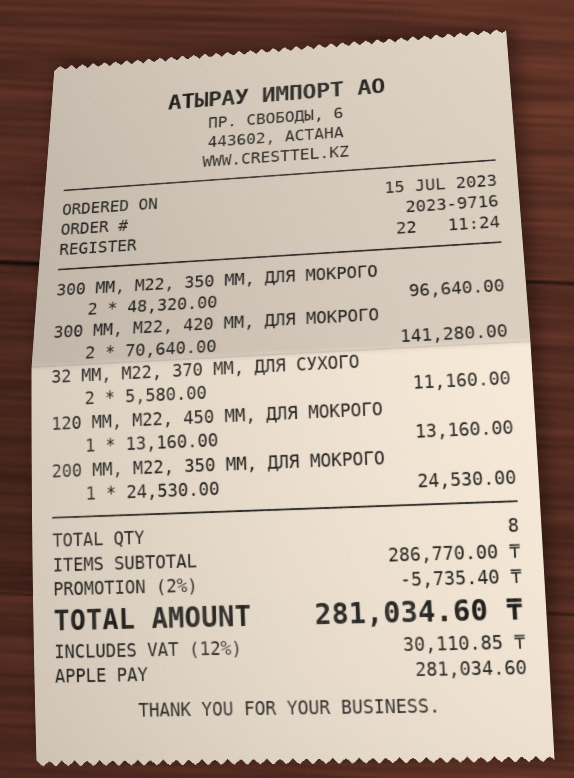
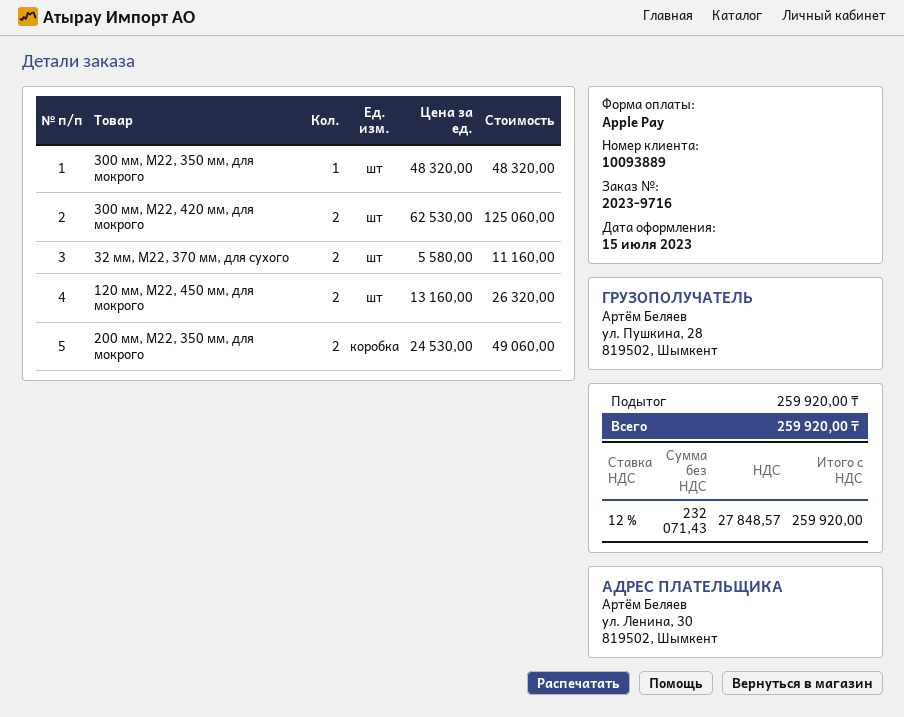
300 ММ, M22, 350 ММ, ДЛЯ МОКРОГО: 2 x 48320.00 = 96640.00 -> 1 x 48320.00 = 48320.00
300 ММ, M22, 420 ММ, ДЛЯ МОКРОГО: 2 x 70640.00 = 141280.00 -> 2 x 62530.00 = 125060.00
120 ММ, M22, 450 ММ, ДЛЯ МОКРОГО: 1 x 13160.00 = 13160.00 -> 2 x 13160.00 = 26320.00
200 ММ, M22, 350 ММ, ДЛЯ МОКРОГО: 1 x 24530.00 = 24530.00 -> 2 x 24530.00 = 49060.00
subtotal: 286770.00 -> 259920.00
discount: 2% = 5735.40 -> none
tax: 12% = 30110.85 -> 12% = 27848.57
total: 281034.60 -> 259920.00

